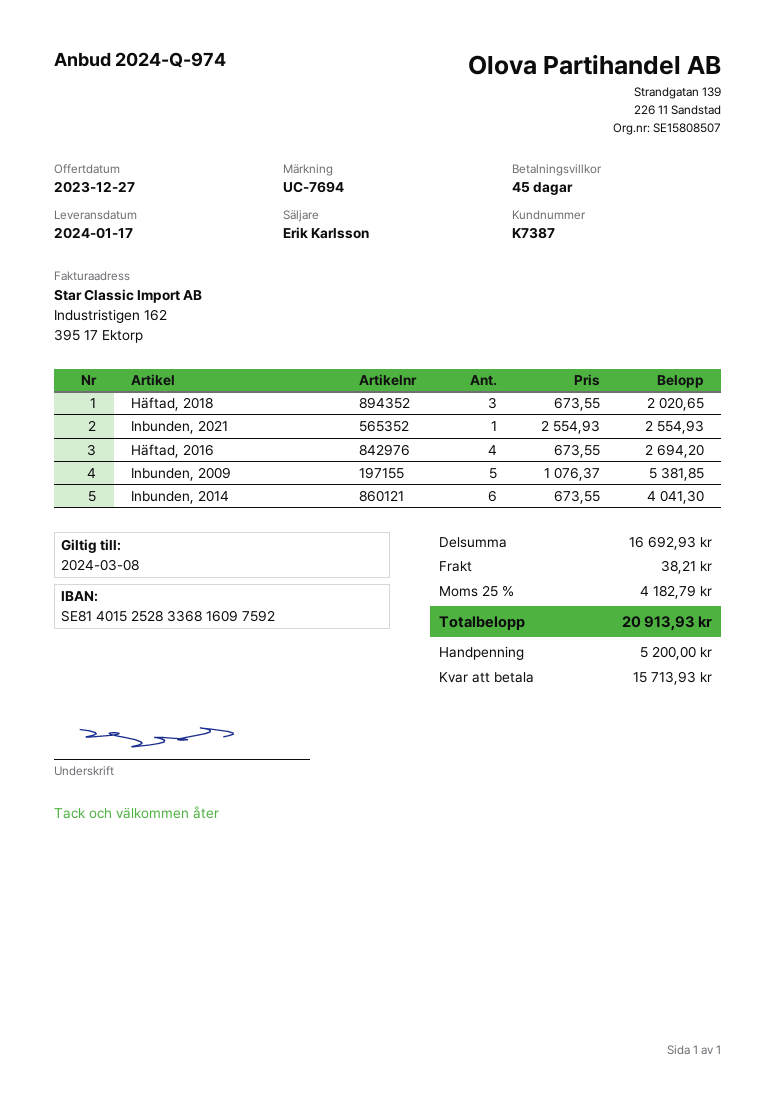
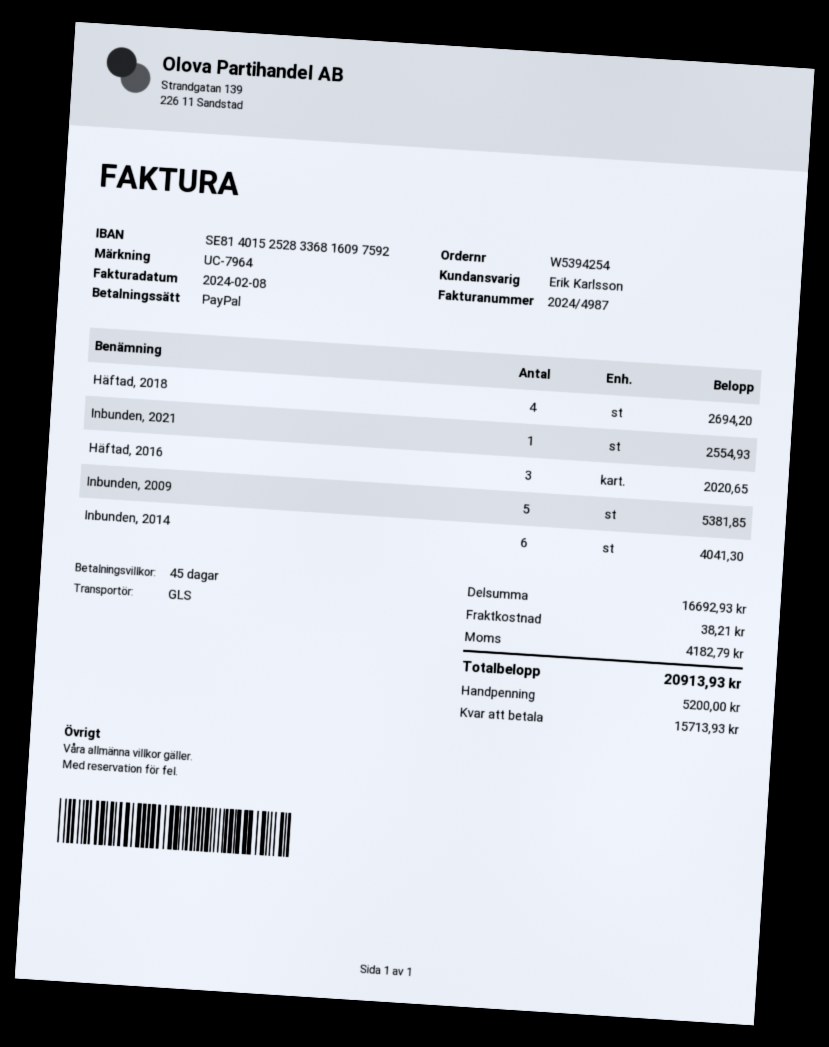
reference: UC-7694 -> UC-7964
Häftad, 2018: 3 for 2020.65 -> 4 for 2694.20
Häftad, 2016: 4 for 2694.20 -> 3 for 2020.65

